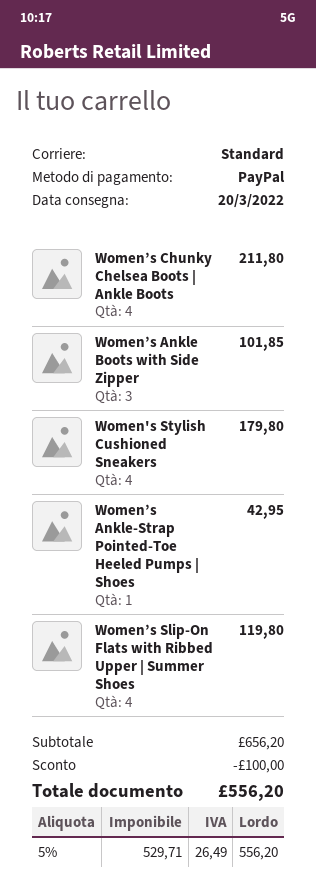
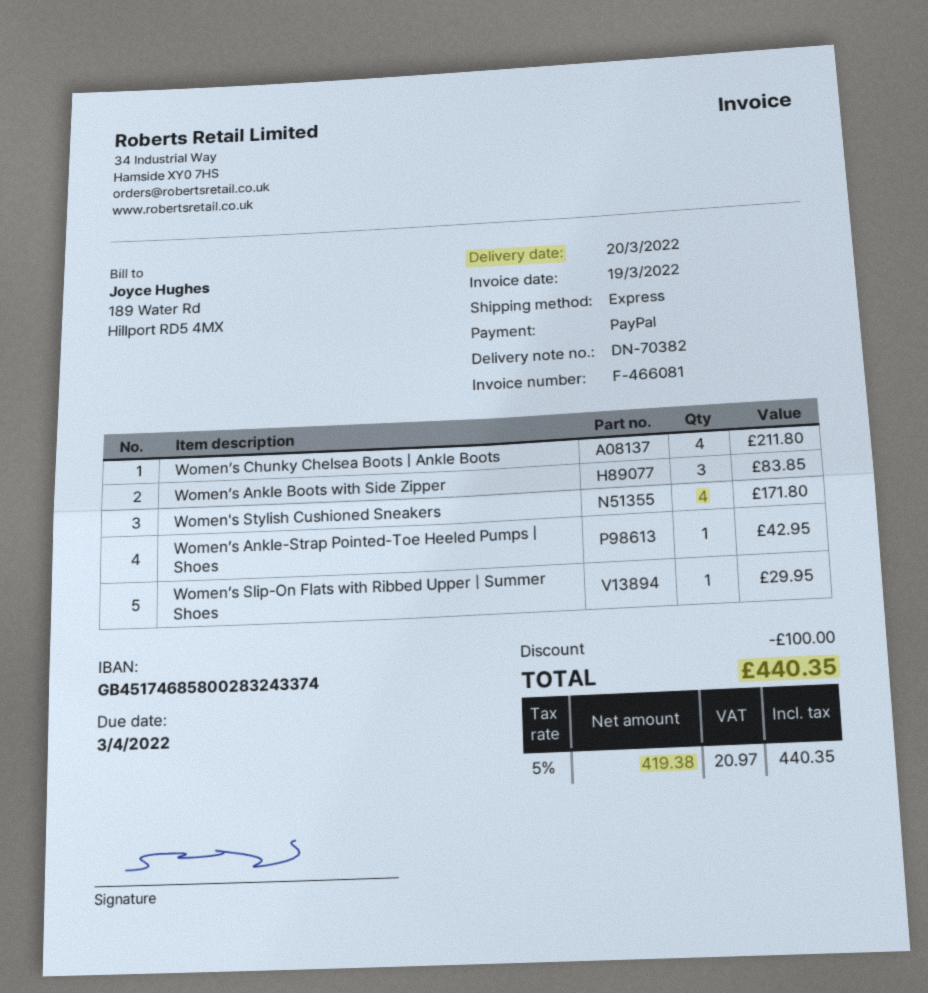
shipping method: standard -> express
Women’s Ankle Boots with Side Zipper: 3 for 101.85 -> 3 for 83.85
Women's Stylish Cushioned Sneakers: 4 for 179.80 -> 4 for 171.80
Women’s Slip-On Flats with Ribbed Upper | Summer Shoes: 4 for 119.80 -> 1 for 29.95
net: 529.71 -> 419.38
tax: 5% = 26.49 -> 5% = 20.97
total: 556.20 -> 440.35

